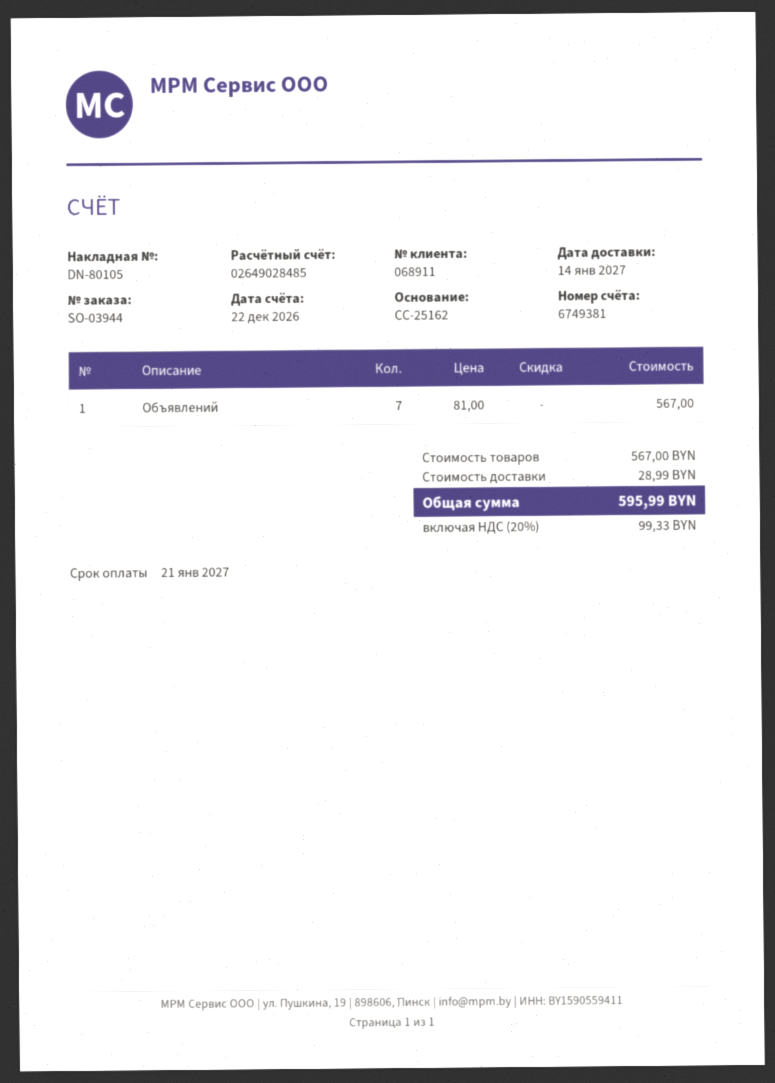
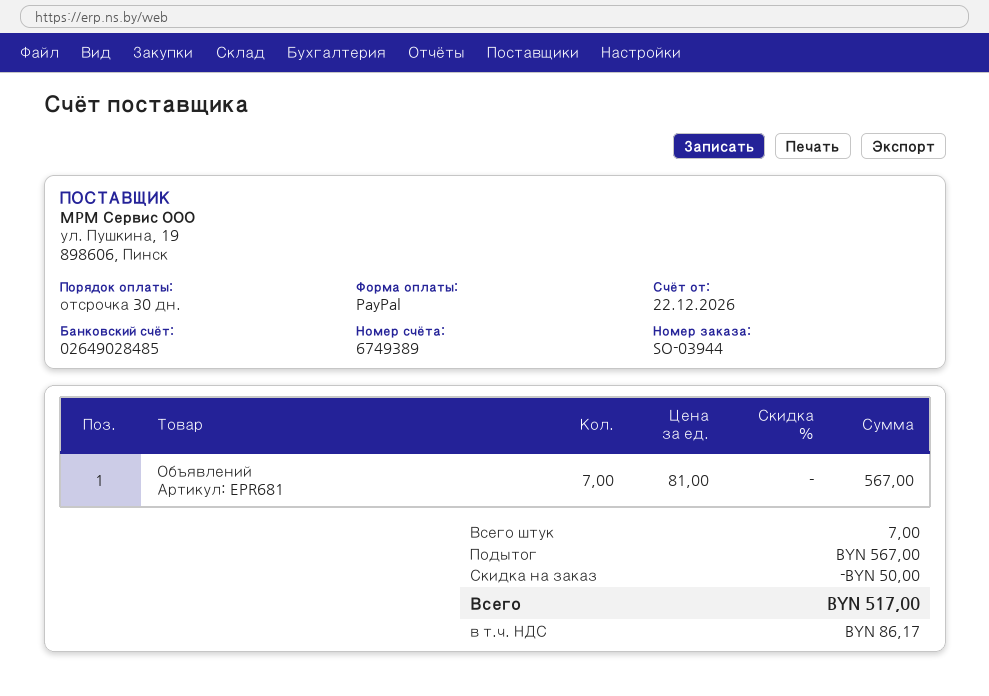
invoice number: 6749381 -> 6749389
discount: none -> 50.00
shipping: 28.99 -> none
tax: 99.33 -> 86.17
total: 595.99 -> 517.00

